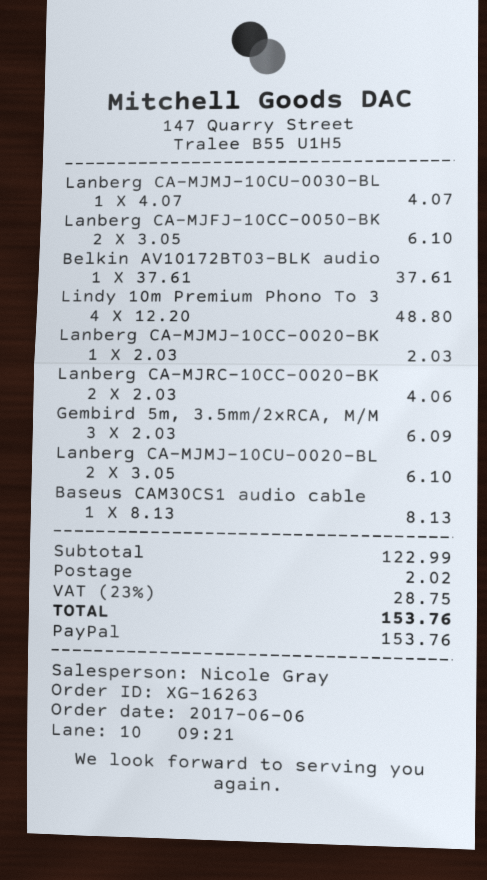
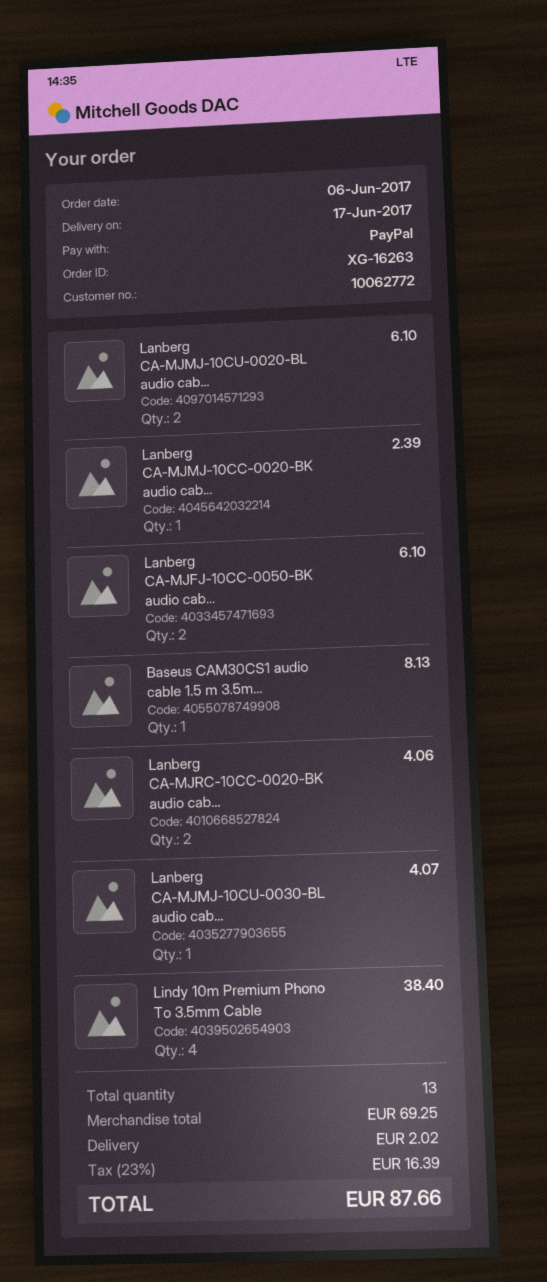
Belkin AV10172BT03-BLK audio: 1 for 37.61 -> none
Lindy 10m Premium Phono To 3: 4 for 48.80 -> 4 for 38.40
Lanberg CA-MJMJ-10CC-0020-BK: 1 for 2.03 -> 1 for 2.39
Gembird 5m, 3.5mm/2xRCA, M/M: 3 for 6.09 -> none
subtotal: 122.99 -> 69.25
tax: 23% = 28.75 -> 23% = 16.39
total: 153.76 -> 87.66

